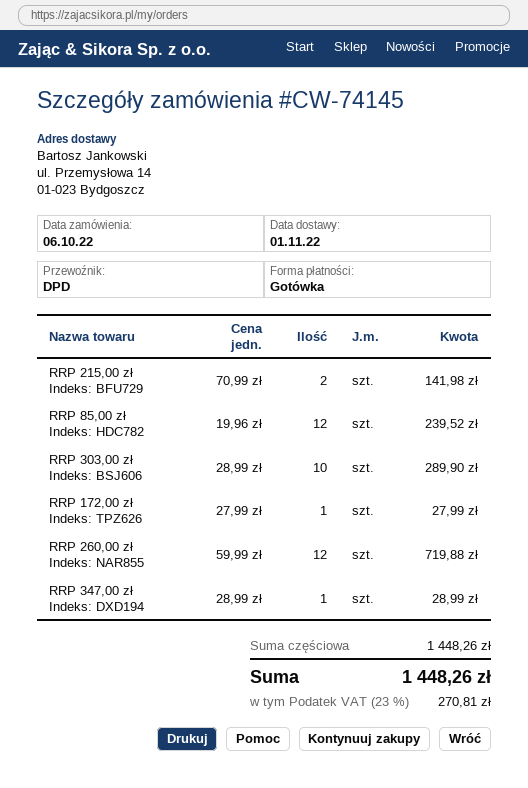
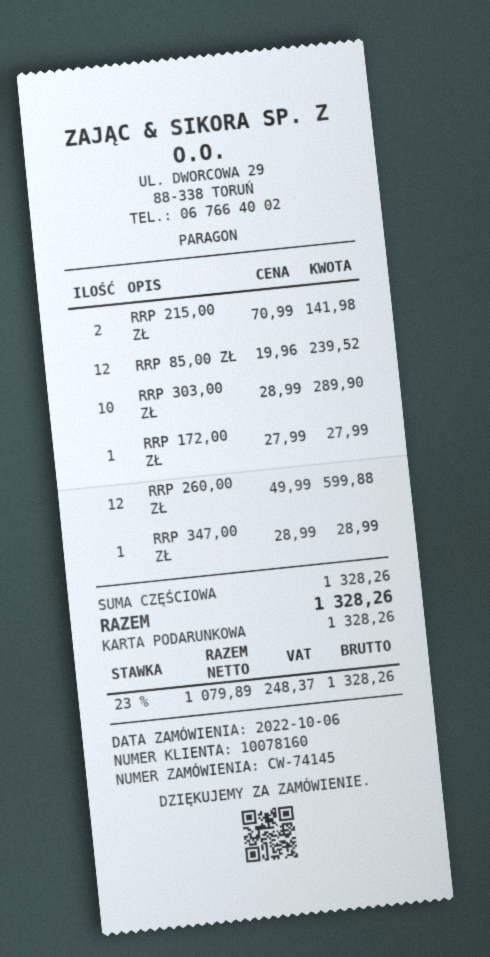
payment method: cash -> gift card
RRP 260,00 zł: 12 x 59.99 = 719.88 -> 12 x 49.99 = 599.88
subtotal: 1448.26 -> 1328.26
tax: 23% = 270.81 -> 23% = 248.37
total: 1448.26 -> 1328.26

